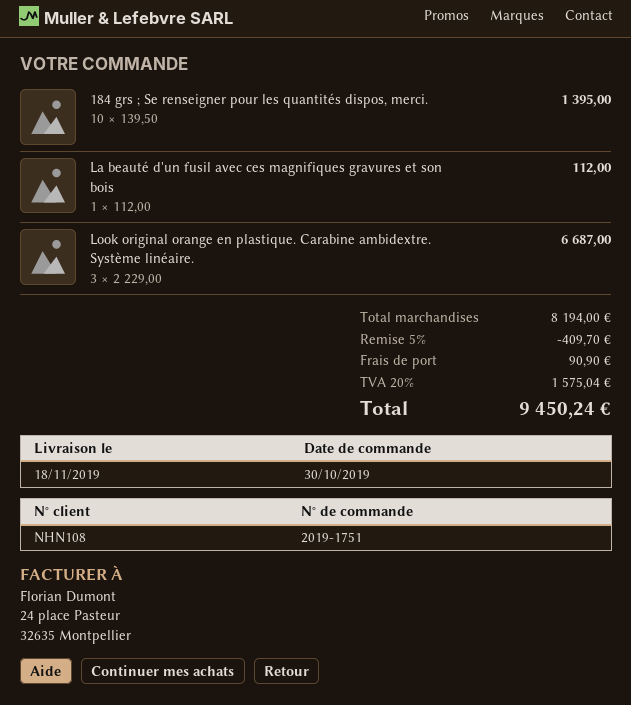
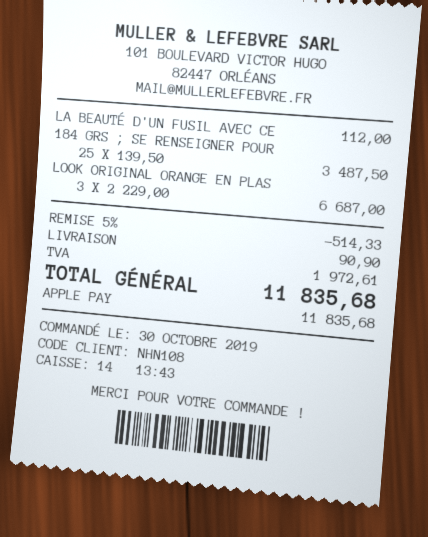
184 grs ; Se renseigner pour les quantités dispos, merci.: 10 x 139.50 = 1395.00 -> 25 x 139.50 = 3487.50
discount: 5% = 409.70 -> 5% = 514.33
tax: 1575.04 -> 1972.61
total: 9450.24 -> 11835.68

